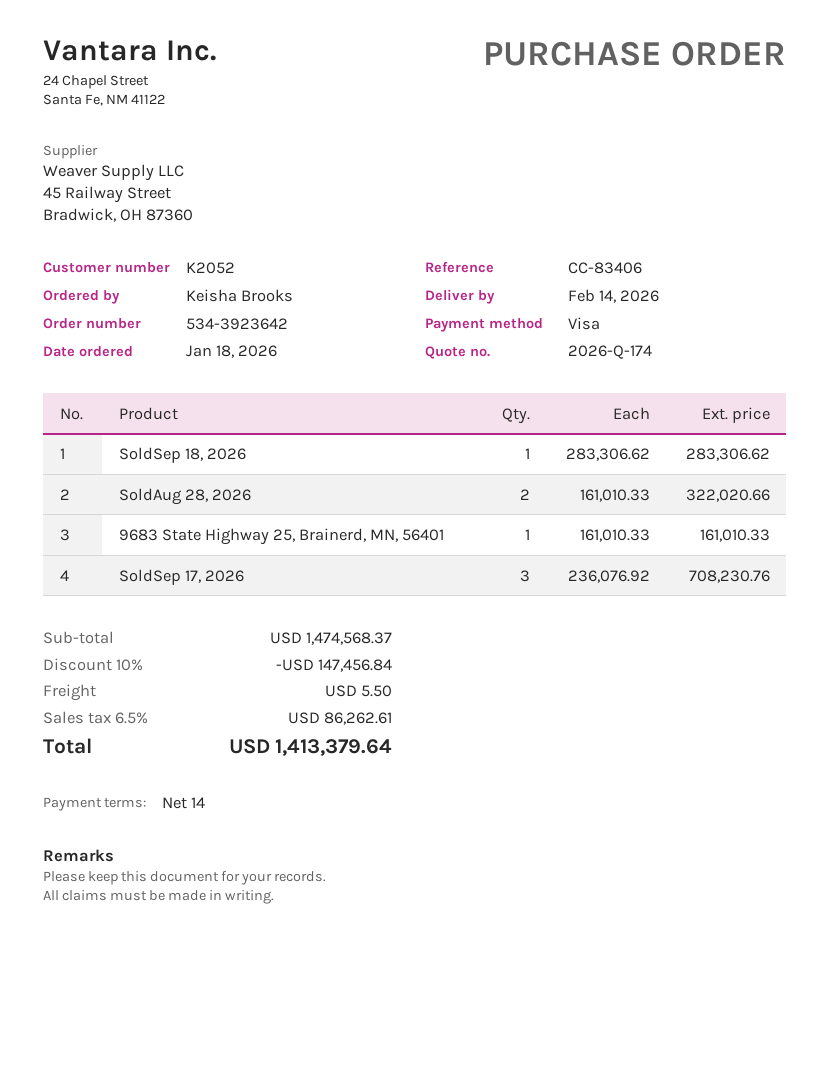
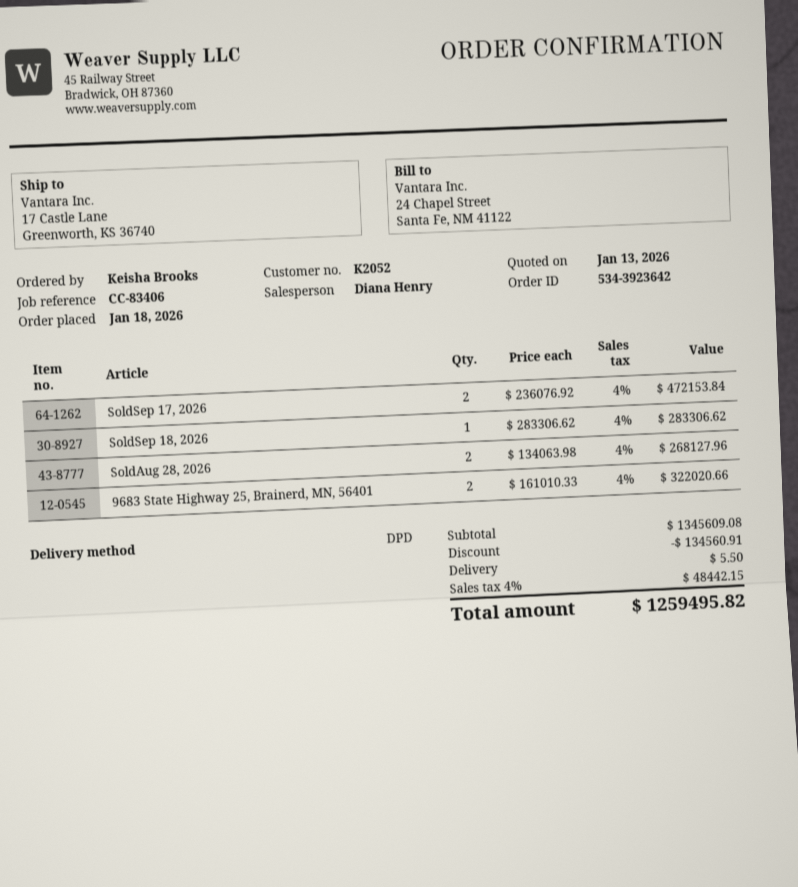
SoldAug 28, 2026: 2 x 161010.33 = 322020.66 -> 2 x 134063.98 = 268127.96
9683 State Highway 25, Brainerd, MN, 56401: 1 x 161010.33 = 161010.33 -> 2 x 161010.33 = 322020.66
SoldSep 17, 2026: 3 x 236076.92 = 708230.76 -> 2 x 236076.92 = 472153.84
subtotal: 1474568.37 -> 1345609.08
discount: 147456.84 -> 134560.91
tax: 6.5% = 86262.61 -> 4% = 48442.15
total: 1413379.64 -> 1259495.82

